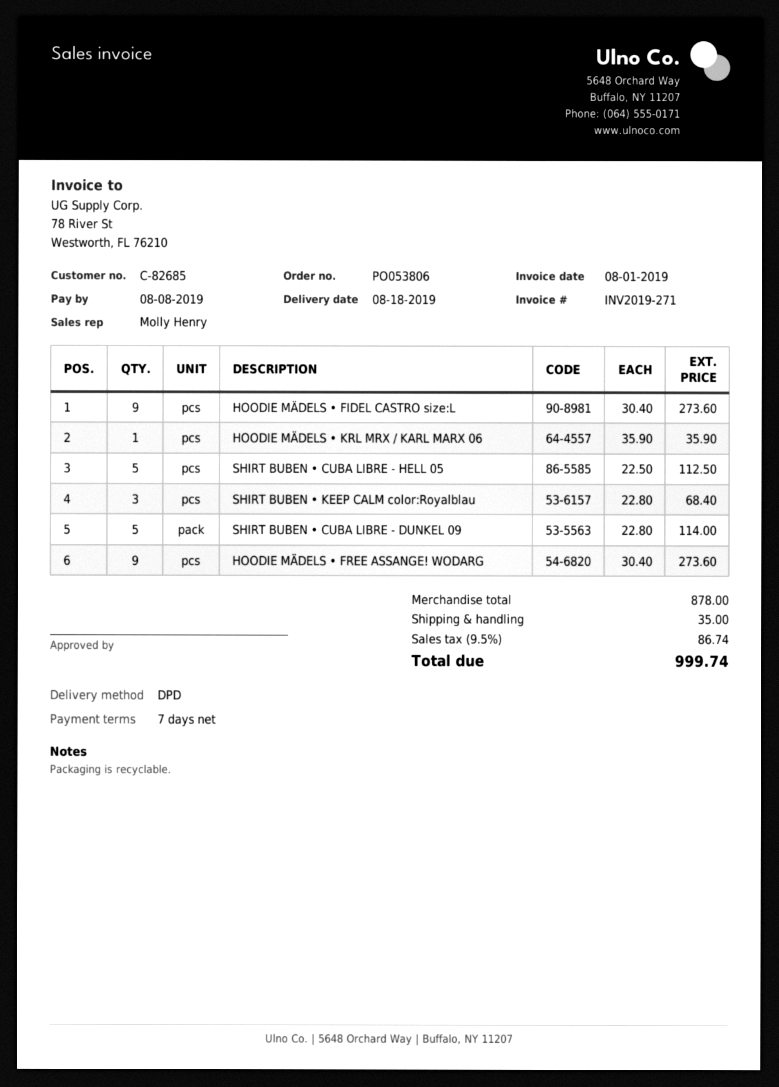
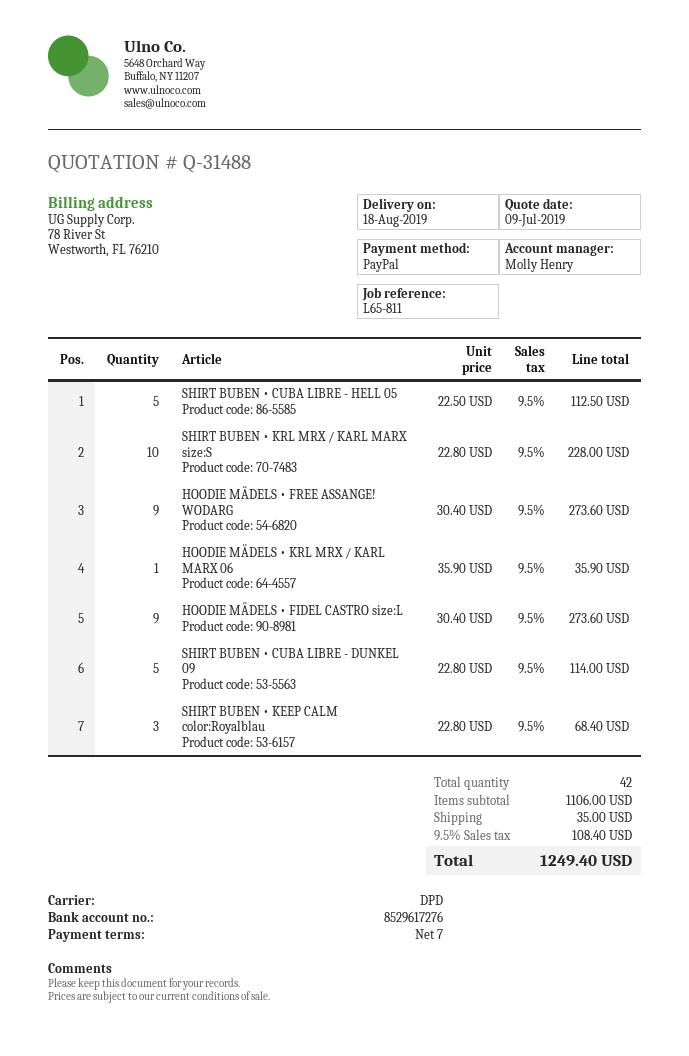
SHIRT BUBEN • KRL MRX / KARL MARX size:S: none -> 10 x 22.80 = 228.00
subtotal: 878.00 -> 1106.00
tax: 9.5% = 86.74 -> 9.5% = 108.40
total: 999.74 -> 1249.40

